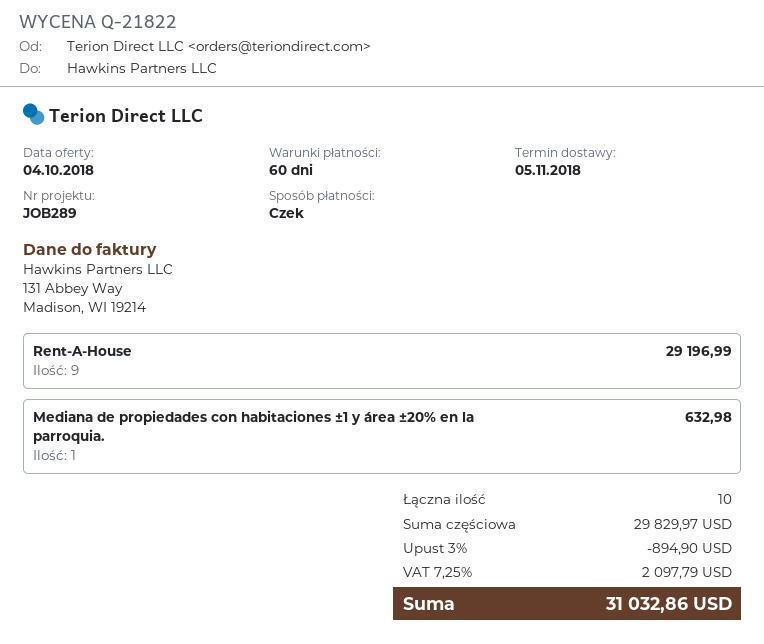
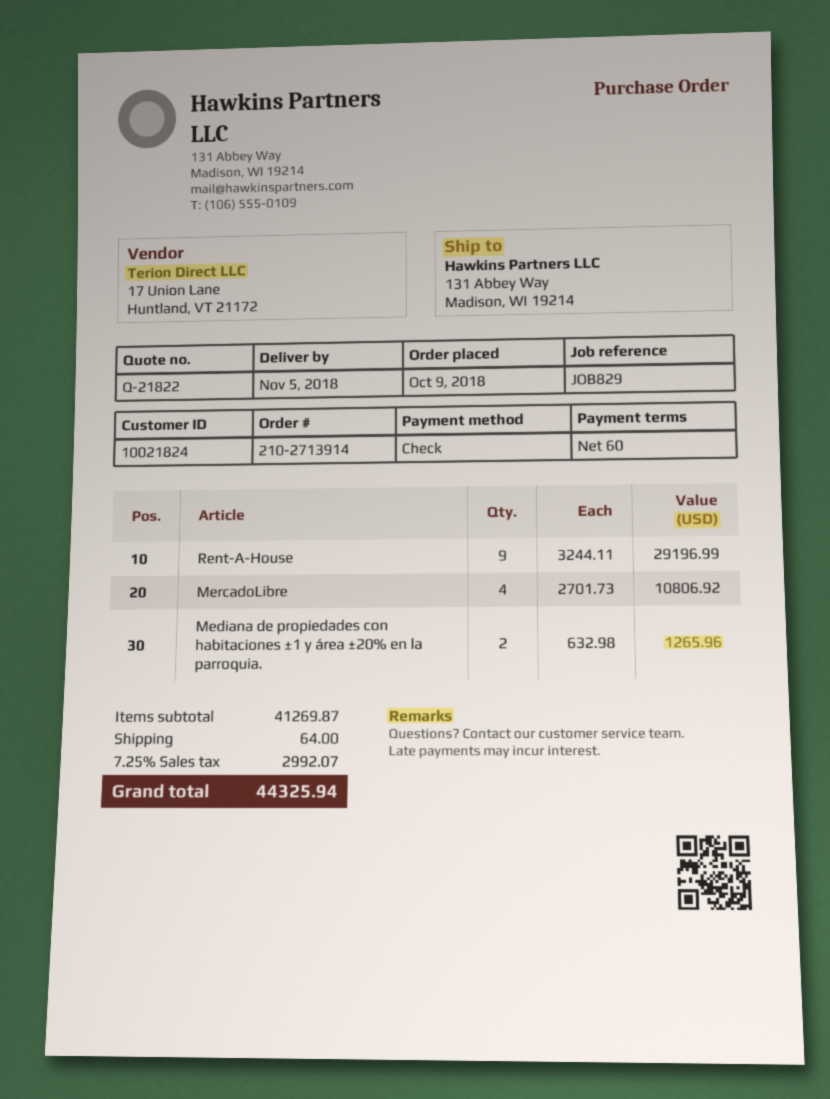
reference: JOB289 -> JOB829
Mediana de propiedades con habitaciones ±1 y área ±20% en la parroquia.: 1 for 632.98 -> 2 for 1265.96
MercadoLibre: none -> 4 for 10806.92
subtotal: 29829.97 -> 41269.87
discount: 3% = 894.90 -> none
shipping: none -> 64.00
tax: 7.25% = 2097.79 -> 7.25% = 2992.07
total: 31032.86 -> 44325.94

